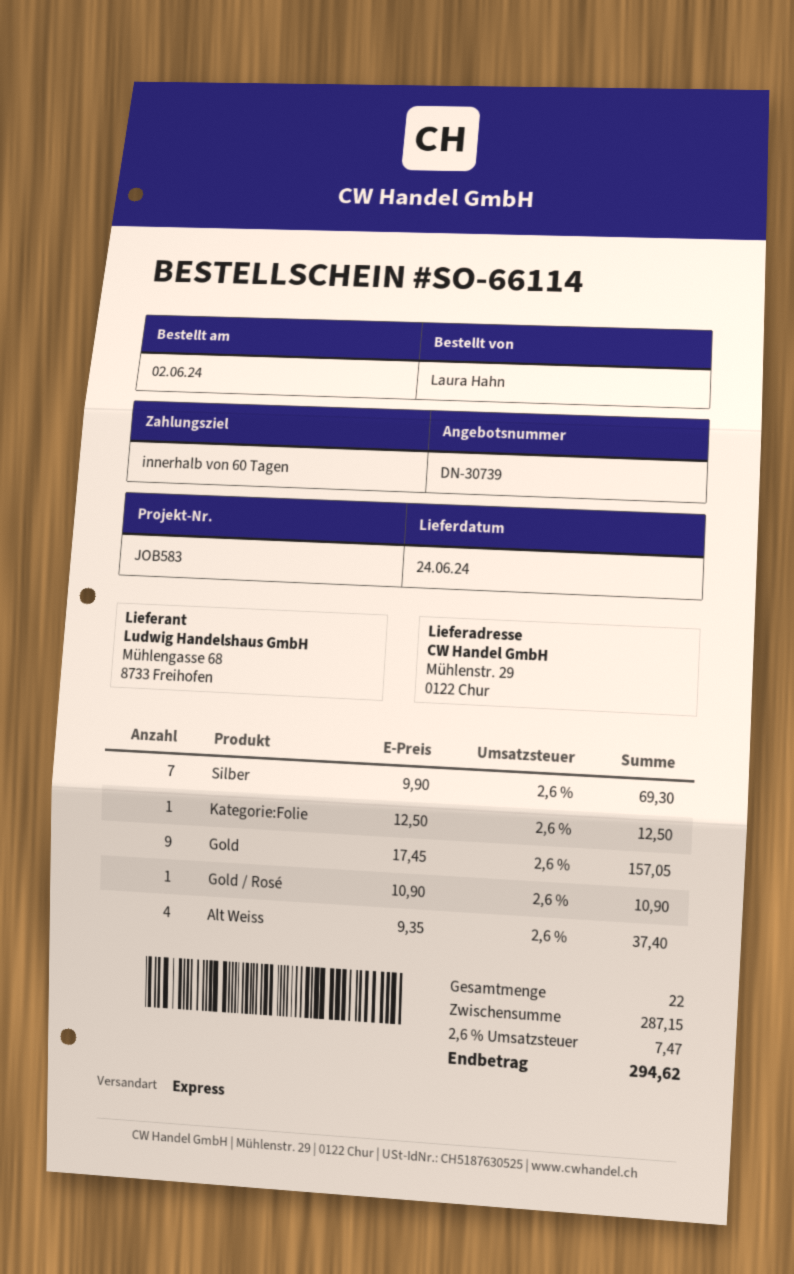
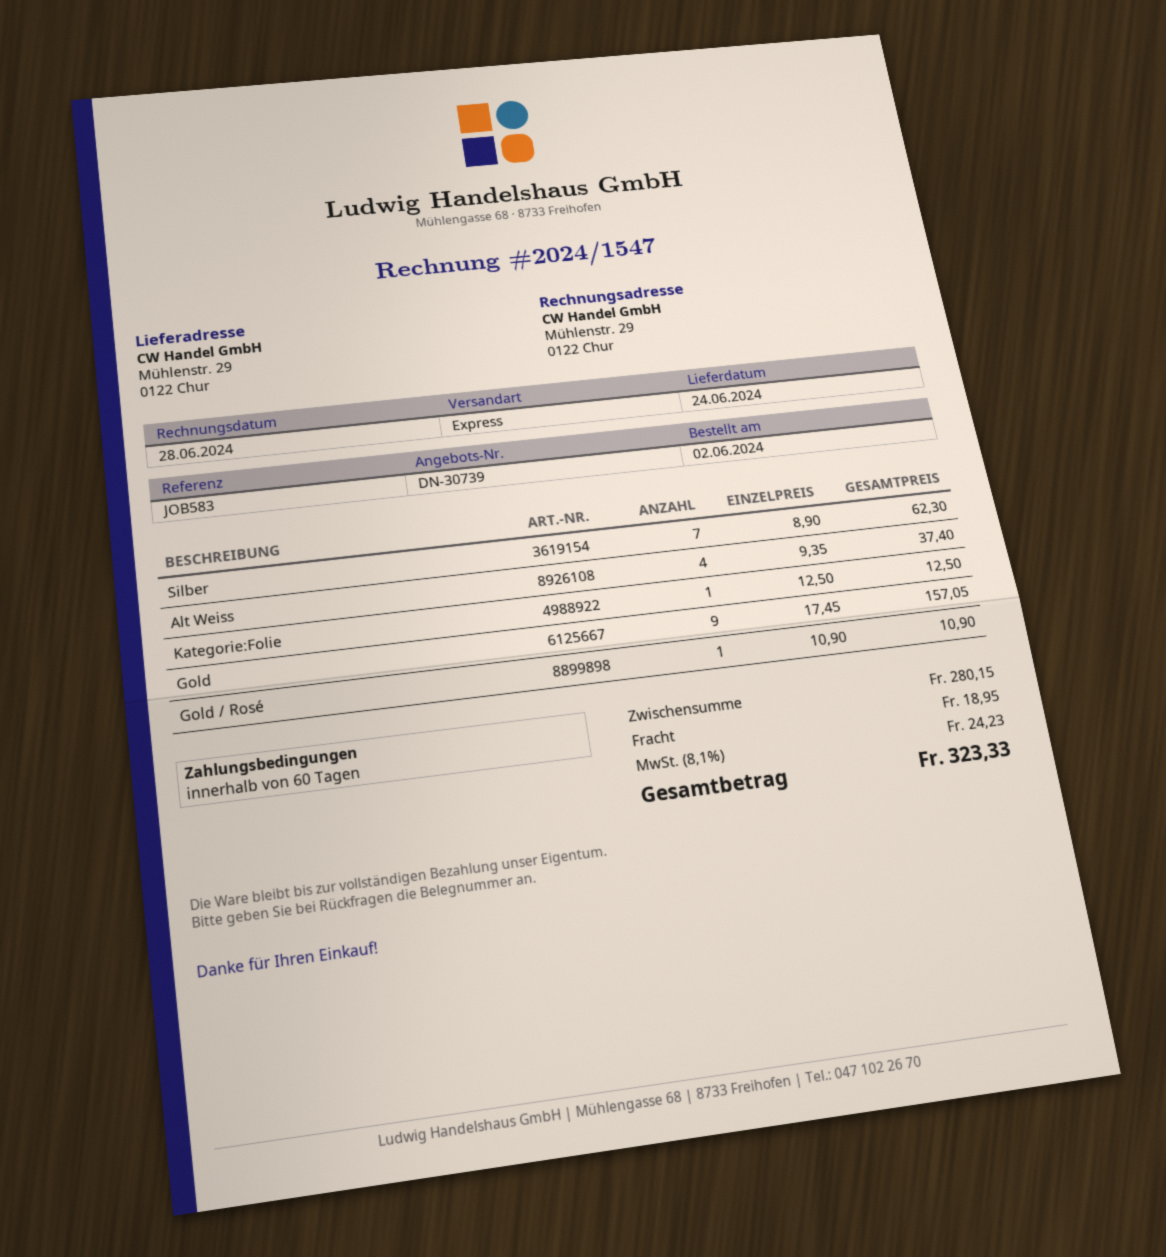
Silber: 7 x 9.90 = 69.30 -> 7 x 8.90 = 62.30
subtotal: 287.15 -> 280.15
shipping: none -> 18.95
tax: 2.6% = 7.47 -> 8.1% = 24.23
total: 294.62 -> 323.33

